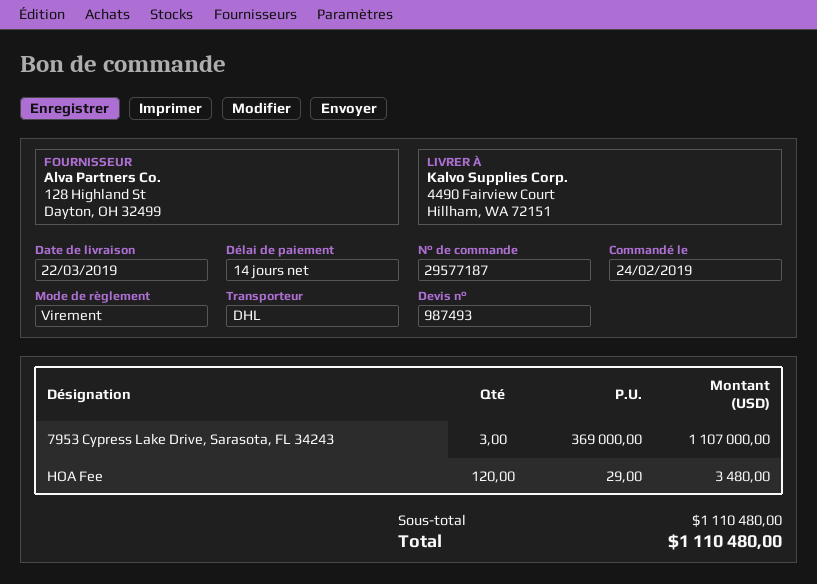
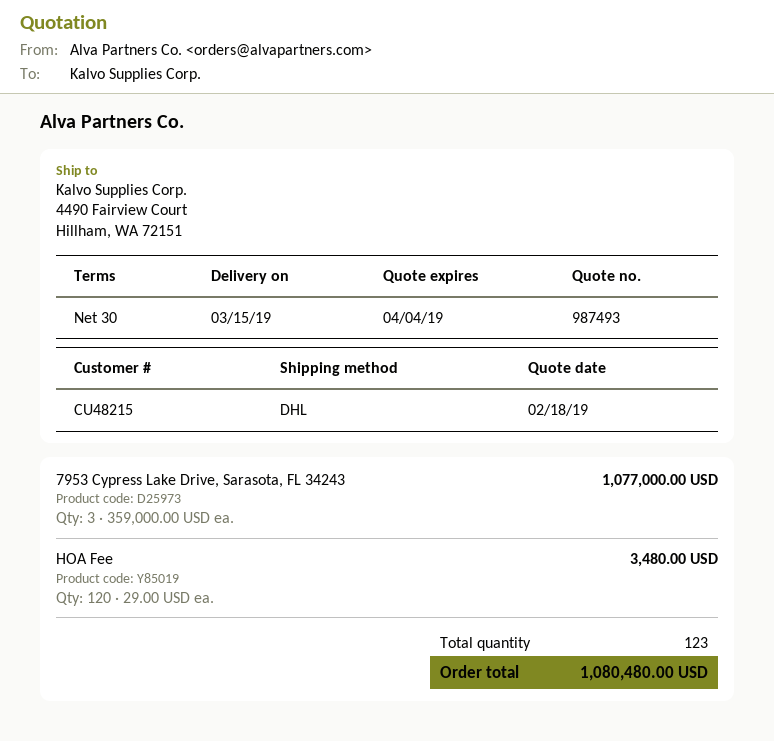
delivery date: 2019-03-22 -> 2019-03-15
payment terms: 14 days -> 30 days
7953 Cypress Lake Drive, Sarasota, FL 34243: 3 x 369000.00 = 1107000.00 -> 3 x 359000.00 = 1077000.00
total: 1110480.00 -> 1080480.00

